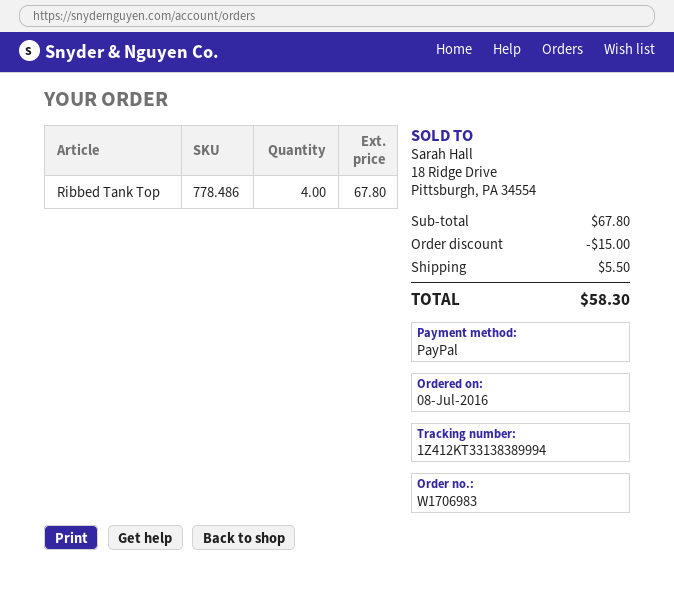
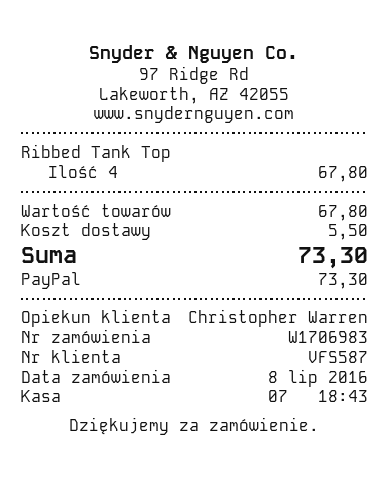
discount: 15.00 -> none
total: 58.30 -> 73.30

